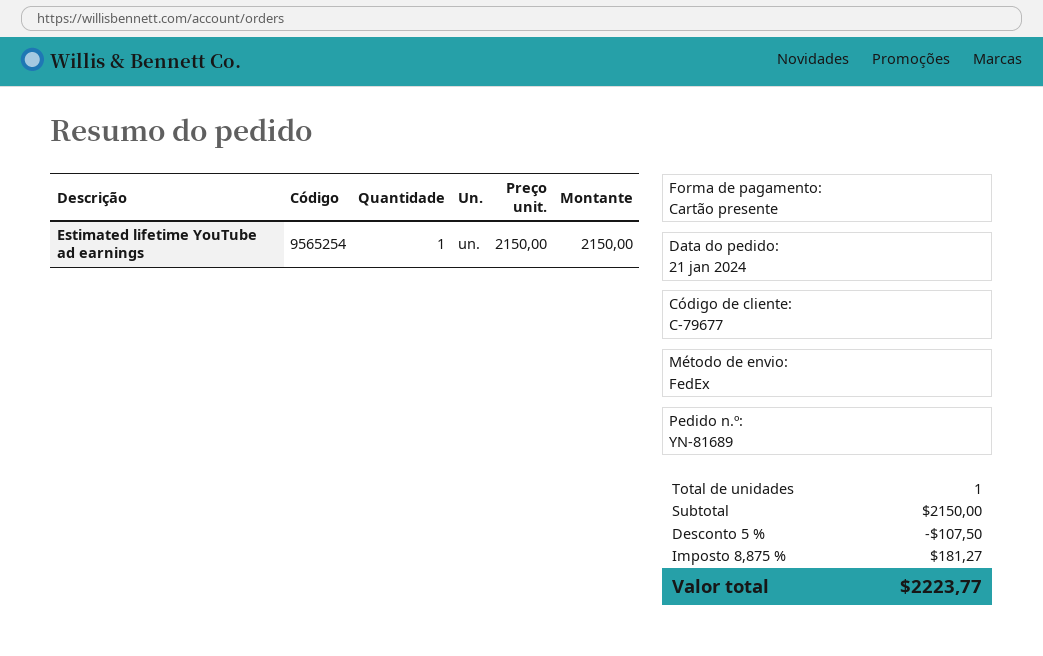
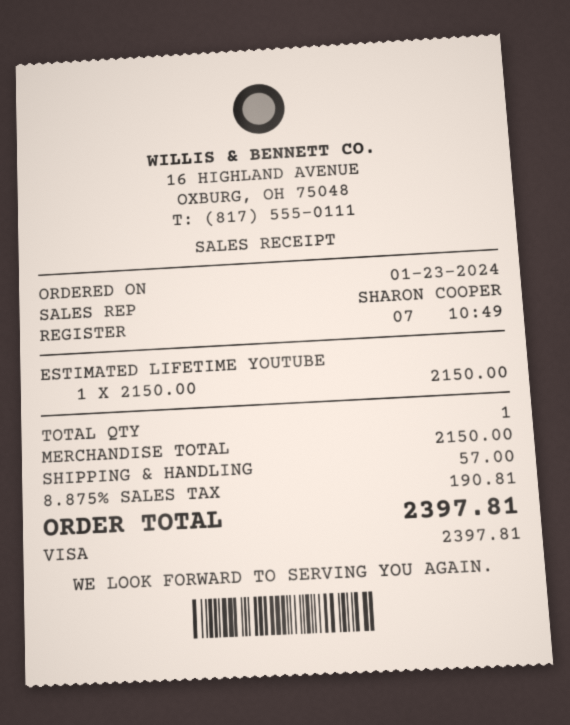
order date: 2024-01-21 -> 2024-01-23
payment method: gift card -> Visa
discount: 5% = 107.50 -> none
shipping: none -> 57.00
tax: 8.875% = 181.27 -> 8.875% = 190.81
total: 2223.77 -> 2397.81

